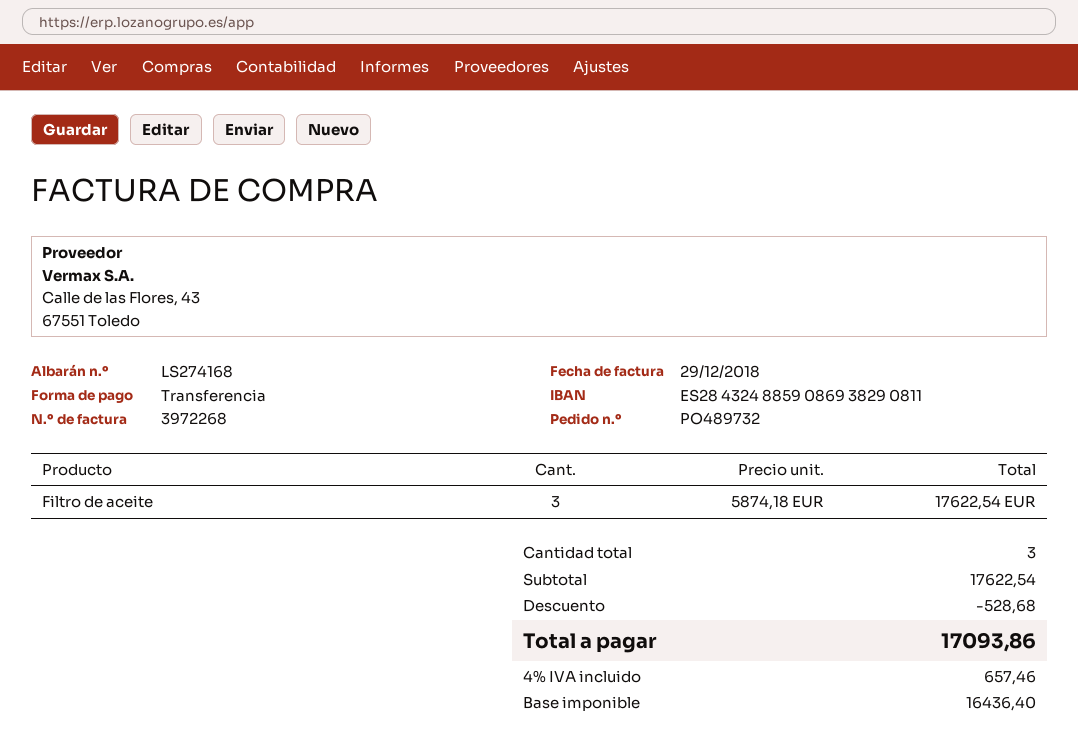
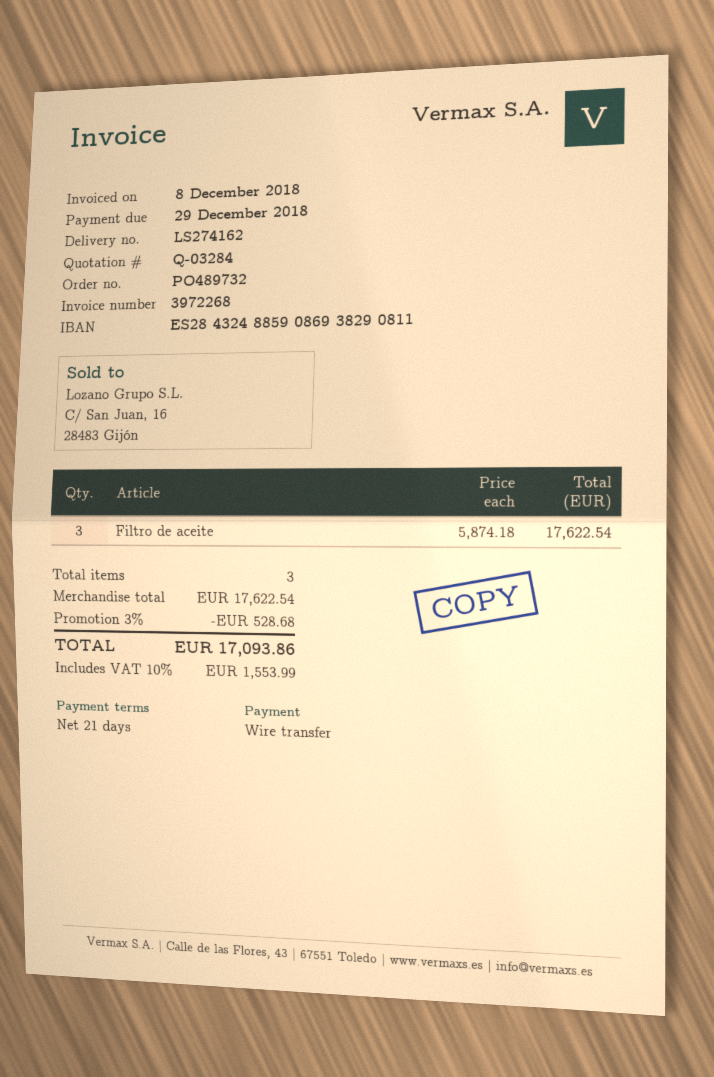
delivery note number: LS274168 -> LS274162
invoice date: 2018-12-29 -> 2018-12-08
tax: 4% = 657.46 -> 10% = 1553.99

